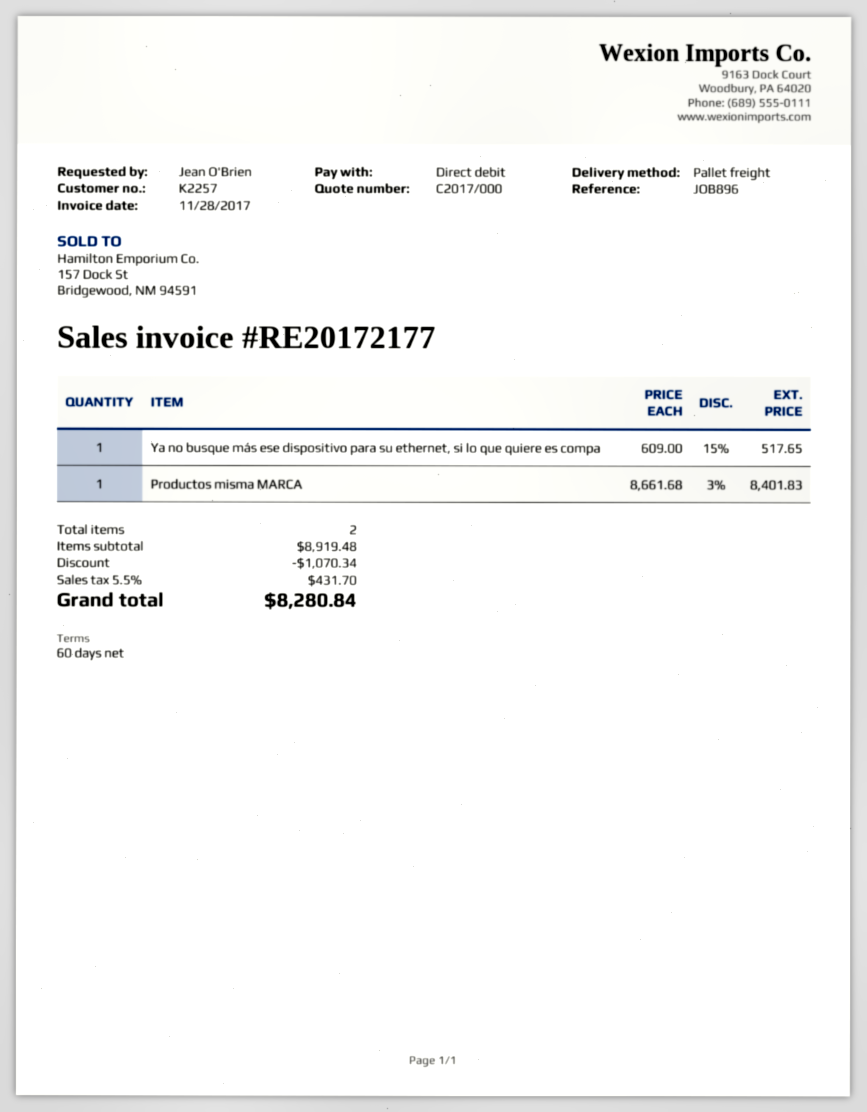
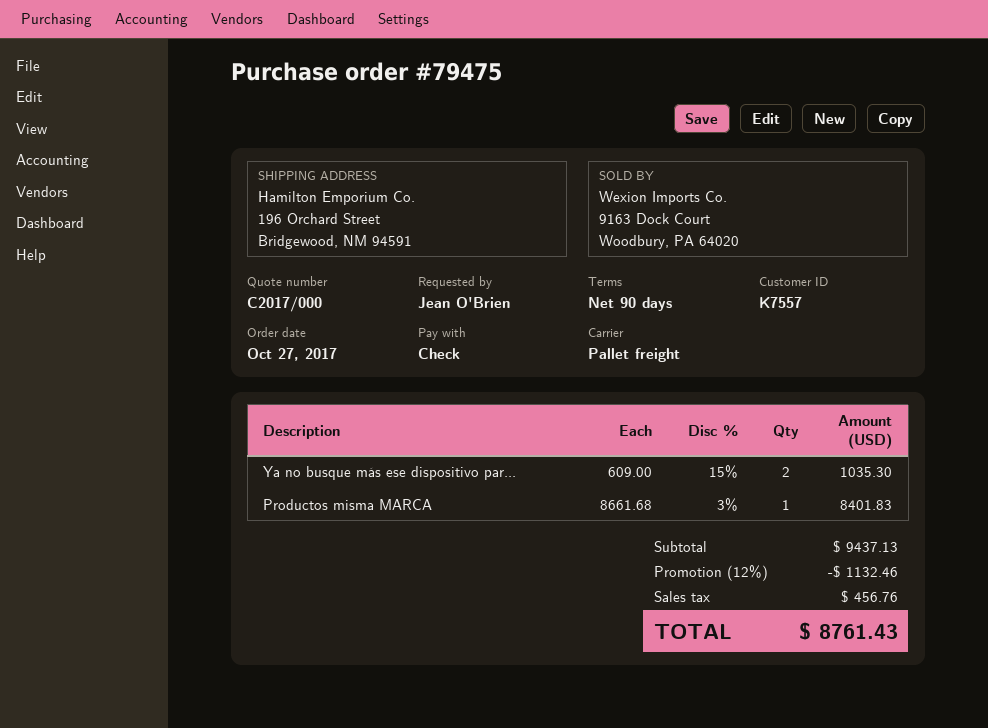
payment terms: 60 days -> 90 days
customer number: K2257 -> K7557
payment method: direct debit -> cheque
Ya no busque más ese dispositivo para su ethernet, si lo que quiere es compa: 1 x 609.00 - 15% = 517.65 -> 2 x 609.00 - 15% = 1035.30
subtotal: 8919.48 -> 9437.13
discount: 1070.34 -> 1132.46
tax: 431.70 -> 456.76
total: 8280.84 -> 8761.43

